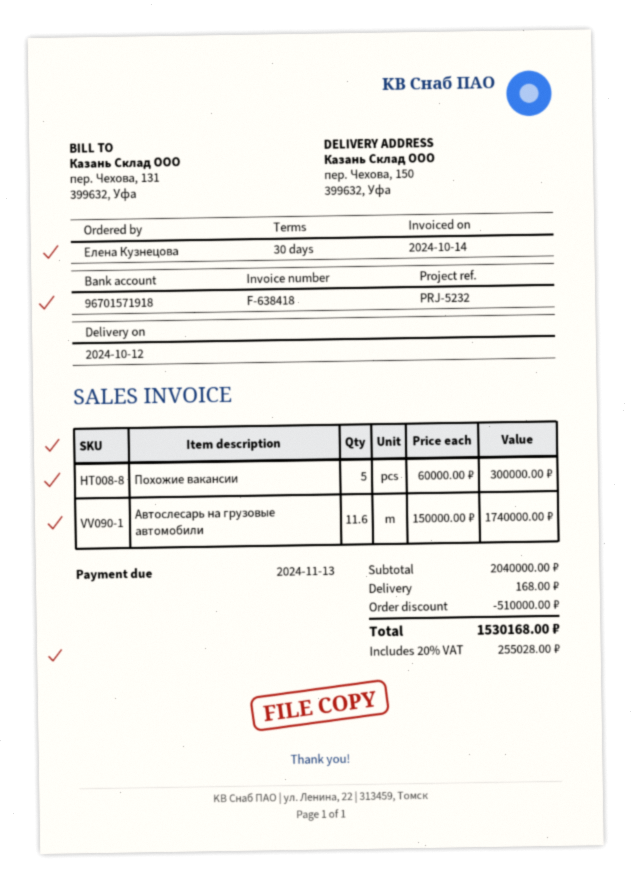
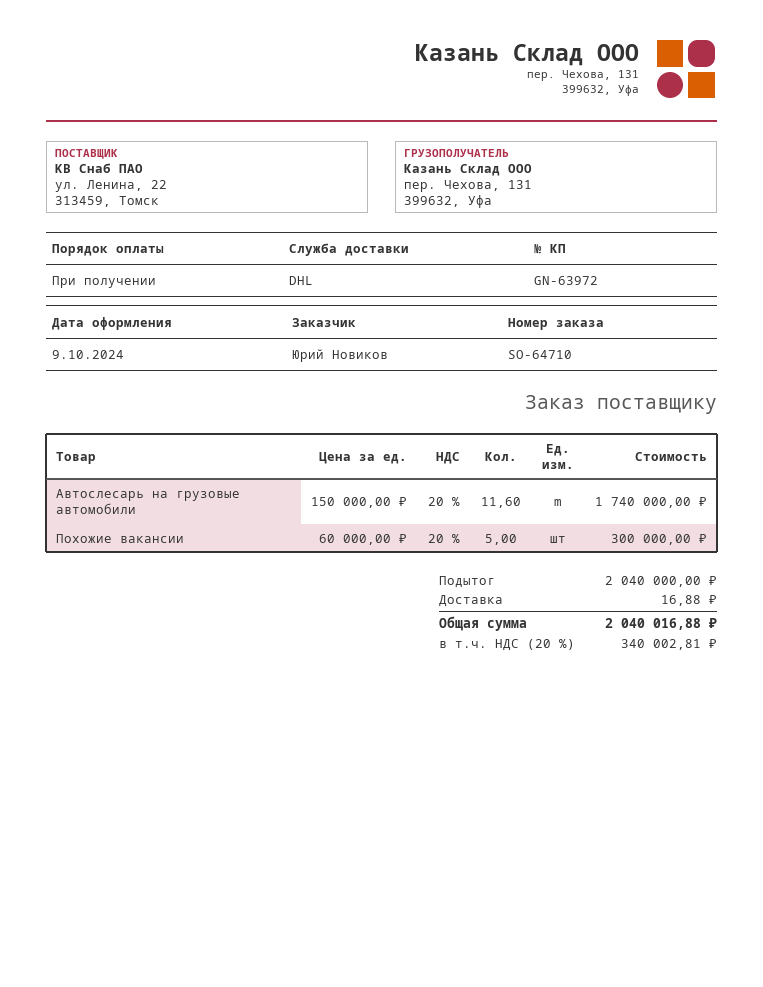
payment terms: 30 days -> on receipt
ordered by: Елена Кузнецова -> Юрий Новиков
ship to: пер. Чехова, 150, 399632, Уфа -> пер. Чехова, 131, 399632, Уфа
discount: 510000.00 -> none
shipping: 168.00 -> 16.88
tax: 20% = 255028.00 -> 20% = 340002.81
total: 1530168.00 -> 2040016.88

